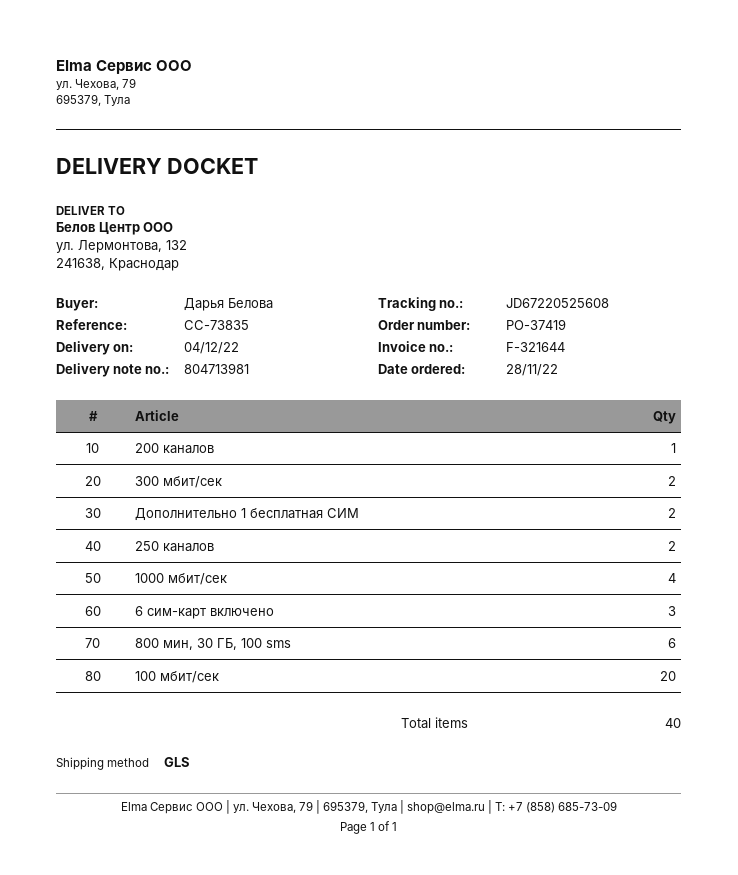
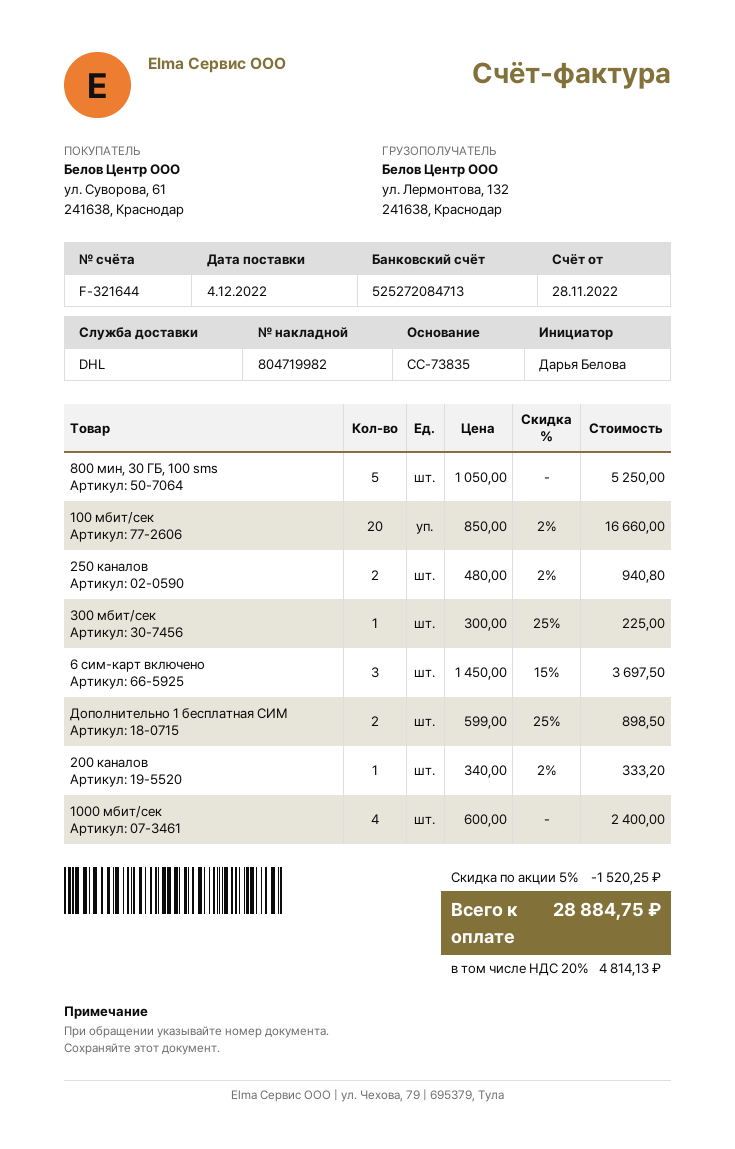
delivery note number: 804713981 -> 804719982
shipping method: GLS -> DHL
300 мбит/сек: 2 -> 1
800 мин, 30 ГБ, 100 sms: 6 -> 5

